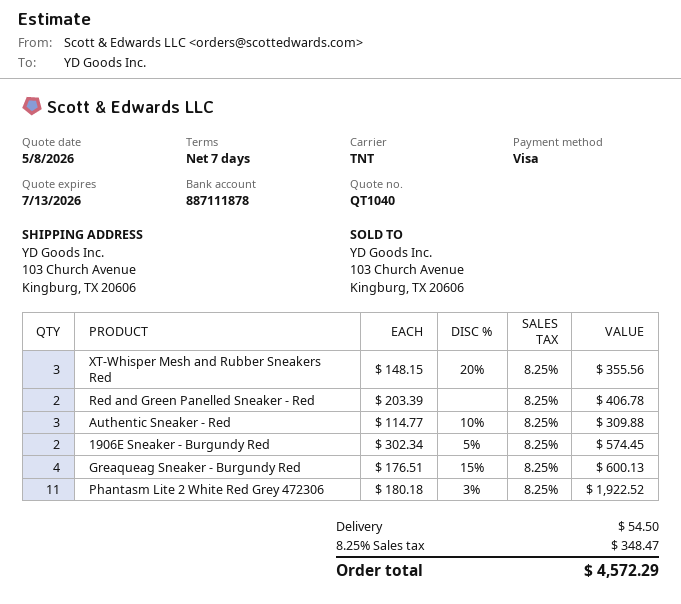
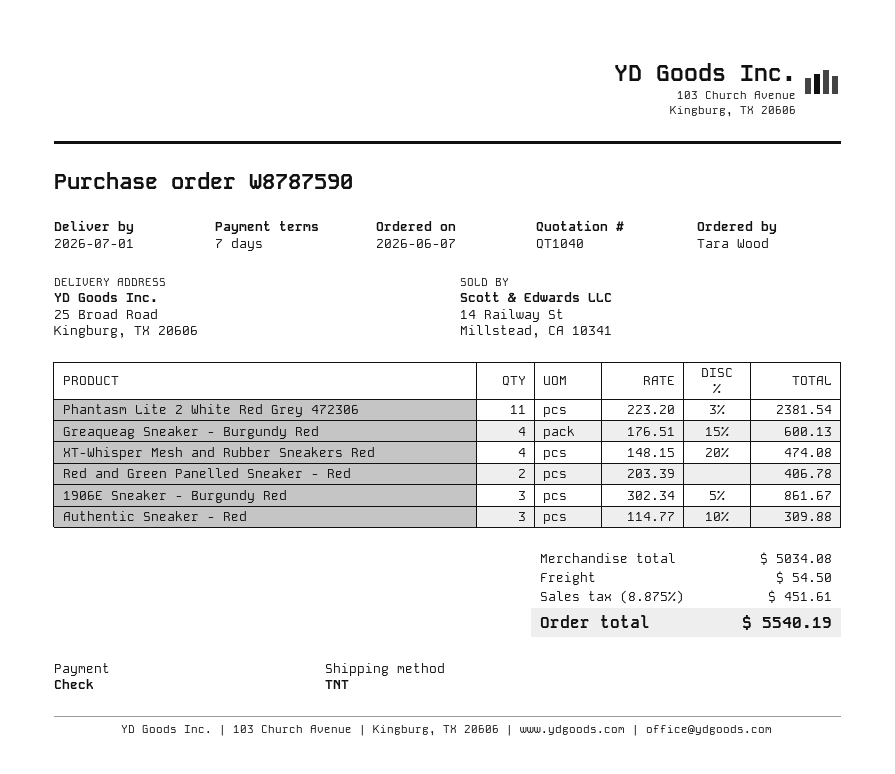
payment method: Visa -> cheque
ship to: 103 Church Avenue, Kingburg, TX 20606 -> 25 Broad Road, Kingburg, TX 20606
XT-Whisper Mesh and Rubber Sneakers Red: 3 x 148.15 - 20% = 355.56 -> 4 x 148.15 - 20% = 474.08
1906E Sneaker - Burgundy Red: 2 x 302.34 - 5% = 574.45 -> 3 x 302.34 - 5% = 861.67
Phantasm Lite 2 White Red Grey 472306: 11 x 180.18 - 3% = 1922.52 -> 11 x 223.20 - 3% = 2381.54
tax: 8.25% = 348.47 -> 8.875% = 451.61
total: 4572.29 -> 5540.19

